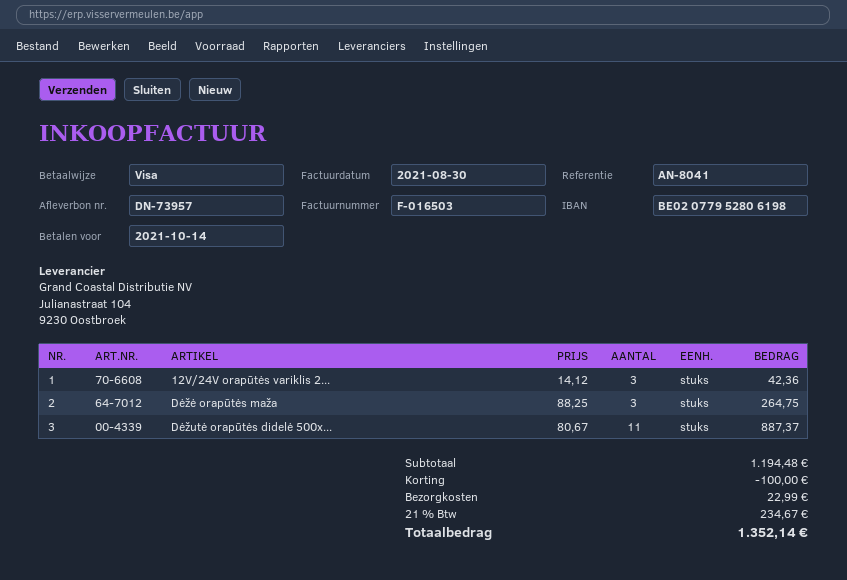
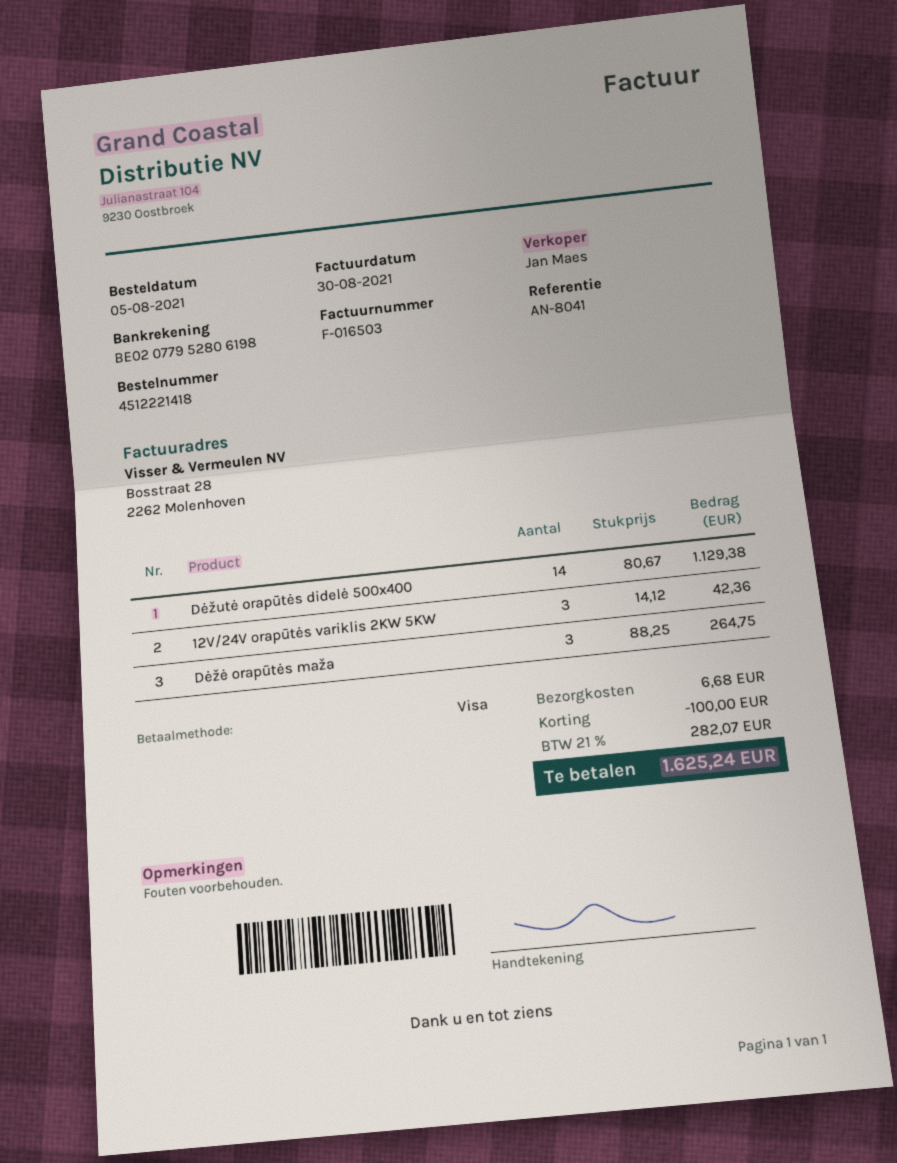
Dėžutė orapūtės didelė 500x...: 11 x 80.67 = 887.37 -> 14 x 80.67 = 1129.38
shipping: 22.99 -> 6.68
tax: 21% = 234.67 -> 21% = 282.07
total: 1352.14 -> 1625.24

